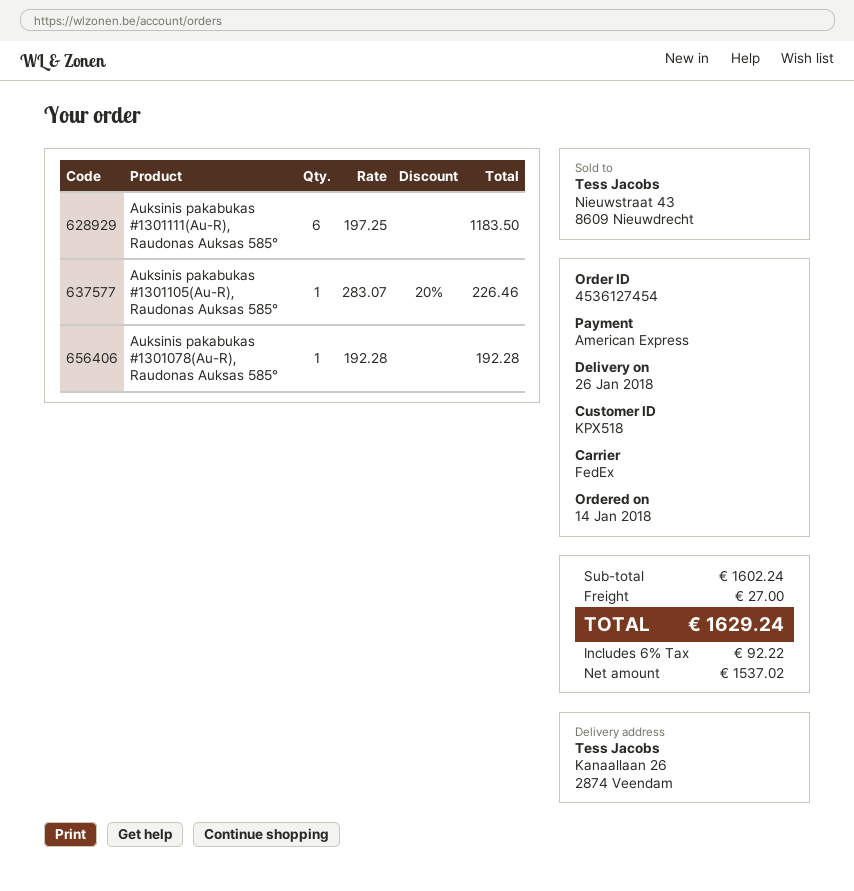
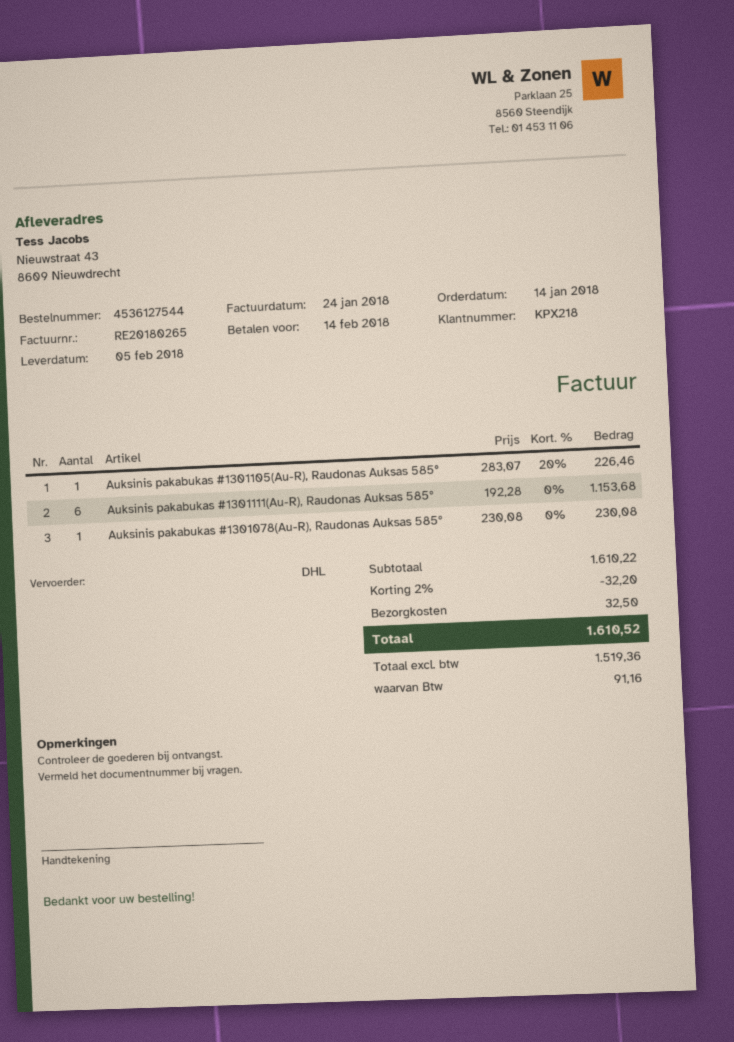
order number: 4536127454 -> 4536127544
delivery date: 2018-01-26 -> 2018-02-05
customer number: KPX518 -> KPX218
shipping method: FedEx -> DHL
ship to: Kanaallaan 26, 2874 Veendam -> Nieuwstraat 43, 8609 Nieuwdrecht
Auksinis pakabukas #1301111(Au-R), Raudonas Auksas 585°: 6 x 197.25 = 1183.50 -> 6 x 192.28 = 1153.68
Auksinis pakabukas #1301078(Au-R), Raudonas Auksas 585°: 1 x 192.28 = 192.28 -> 1 x 230.08 = 230.08
subtotal: 1602.24 -> 1610.22
discount: none -> 2% = 32.20
shipping: 27.00 -> 32.50
net: 1537.02 -> 1519.36
tax: 92.22 -> 91.16
total: 1629.24 -> 1610.52

